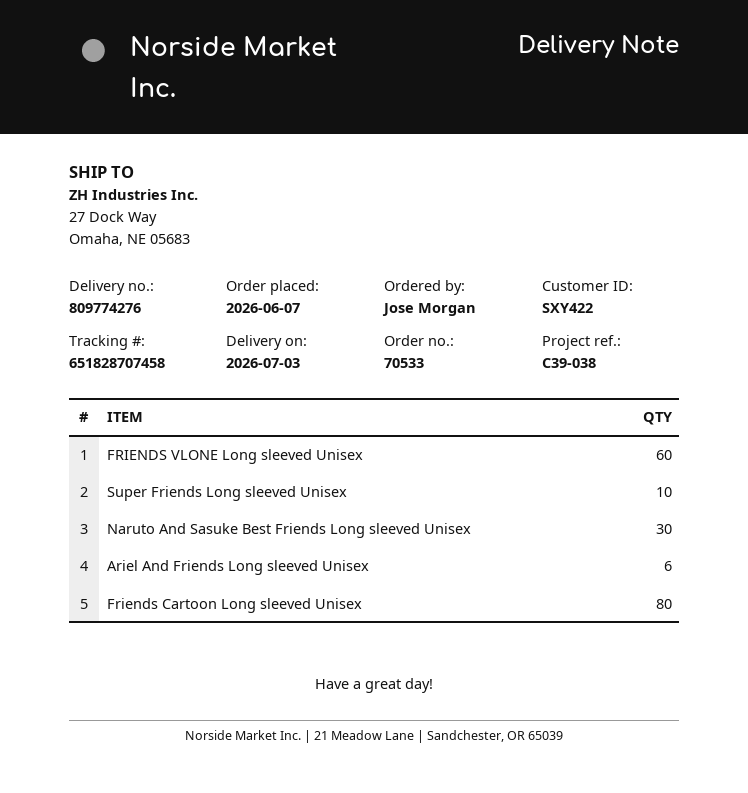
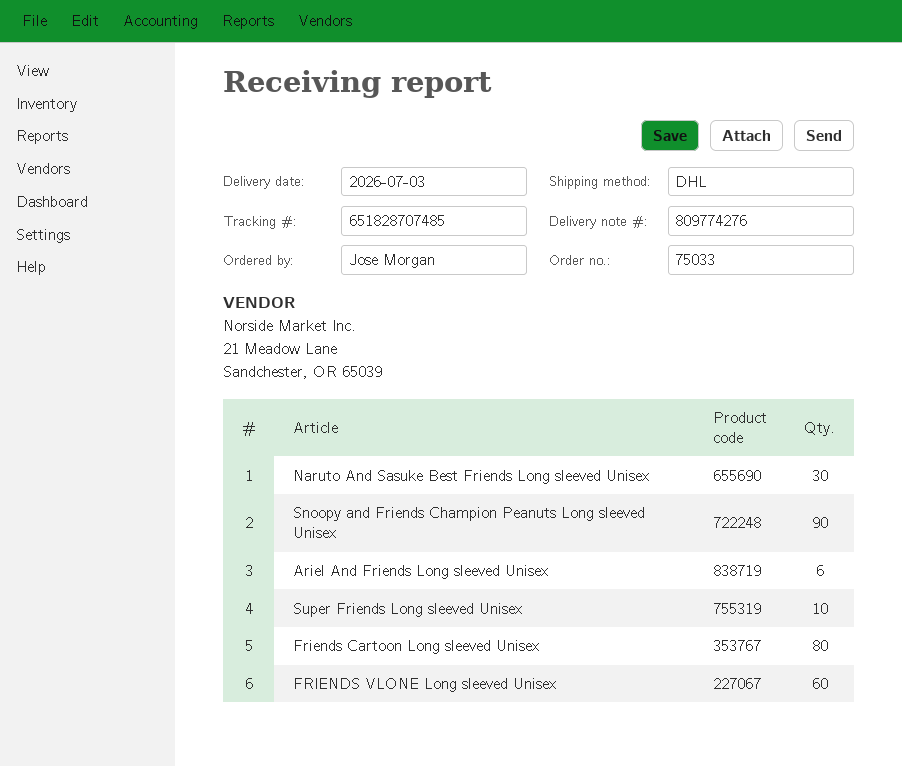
order number: 70533 -> 75033
tracking number: 651828707458 -> 651828707485
Snoopy and Friends Champion Peanuts Long sleeved Unisex: none -> 90

